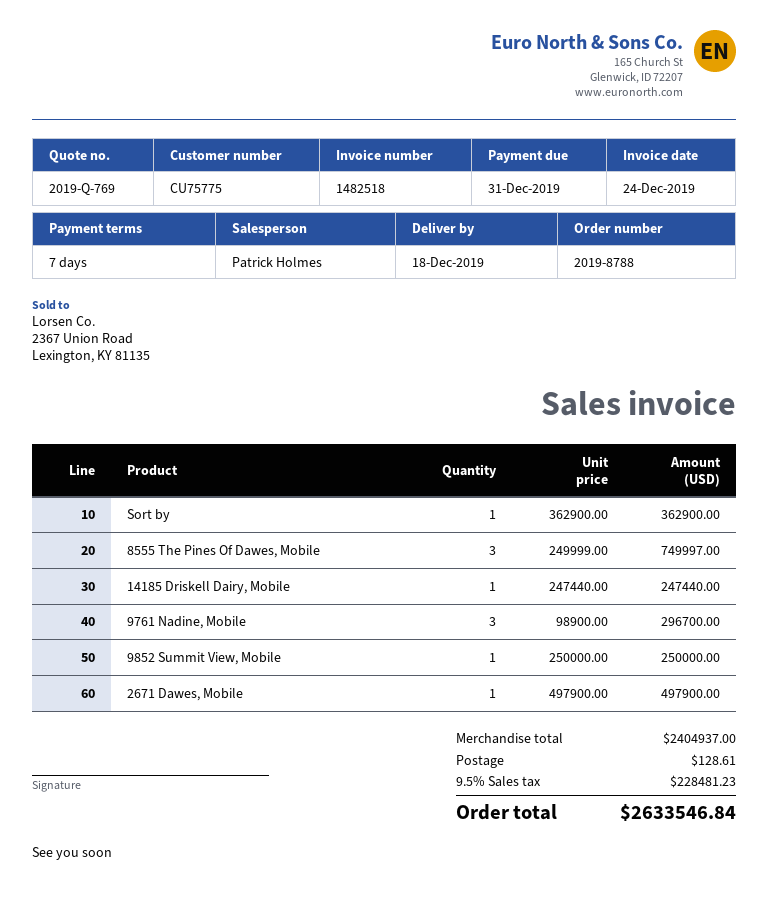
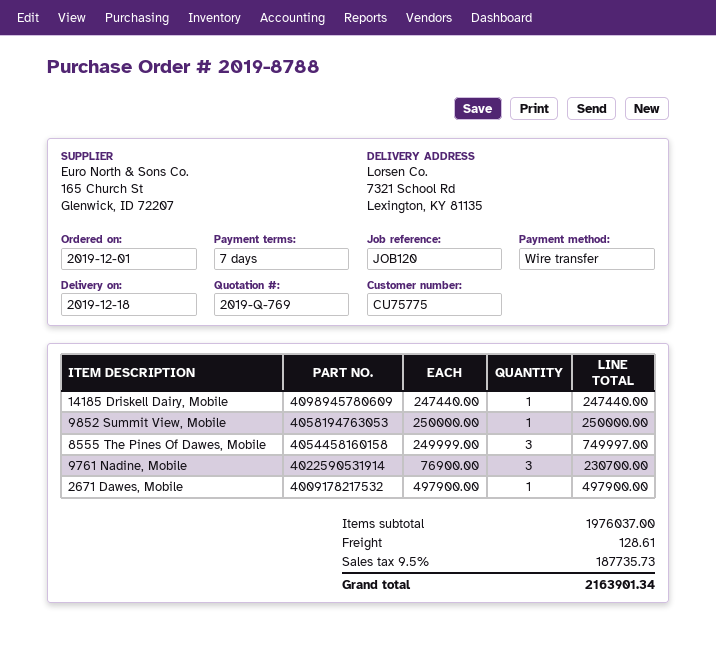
Sort by: 1 x 362900.00 = 362900.00 -> none
9761 Nadine, Mobile: 3 x 98900.00 = 296700.00 -> 3 x 76900.00 = 230700.00
subtotal: 2404937.00 -> 1976037.00
tax: 9.5% = 228481.23 -> 9.5% = 187735.73
total: 2633546.84 -> 2163901.34

